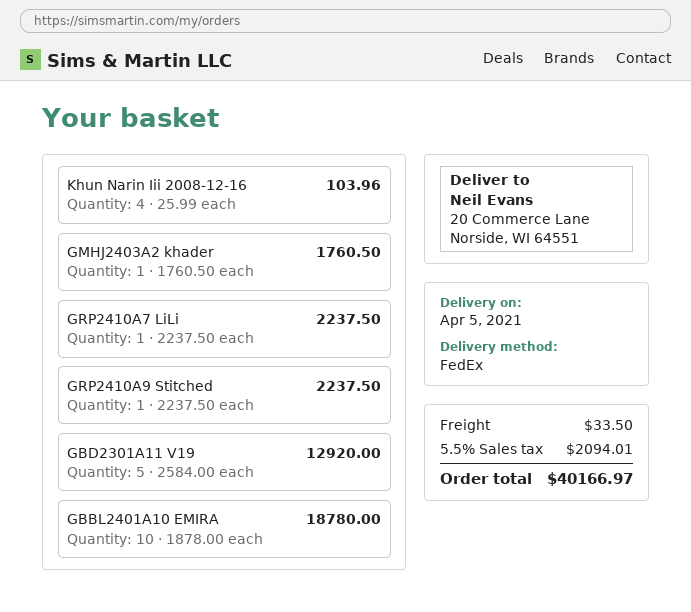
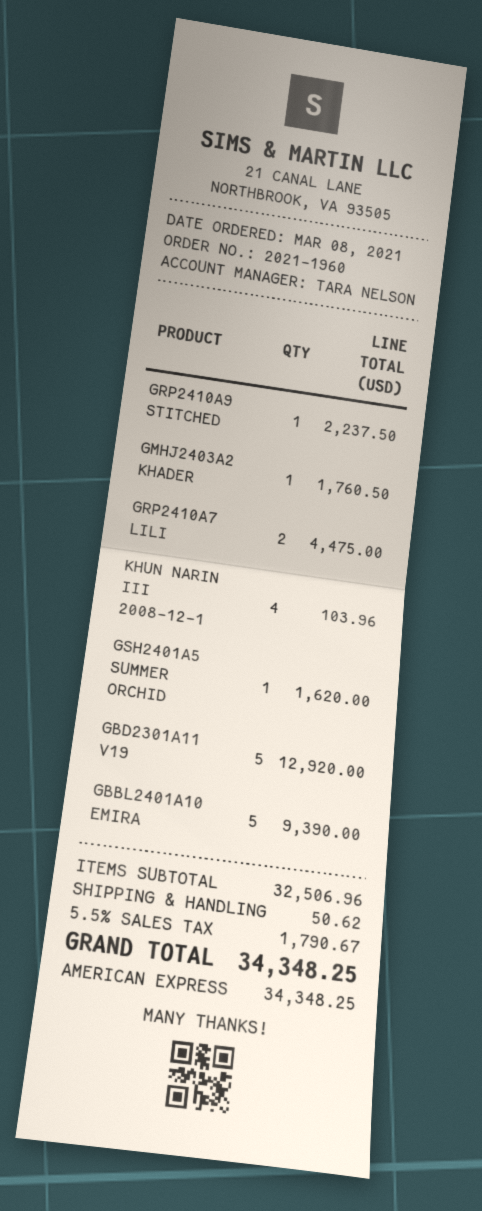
GRP2410A7 LiLi: 1 for 2237.50 -> 2 for 4475.00
GBBL2401A10 EMIRA: 10 for 18780.00 -> 5 for 9390.00
GSH2401A5 SUMMER ORCHID: none -> 1 for 1620.00
shipping: 33.50 -> 50.62
tax: 5.5% = 2094.01 -> 5.5% = 1790.67
total: 40166.97 -> 34348.25

